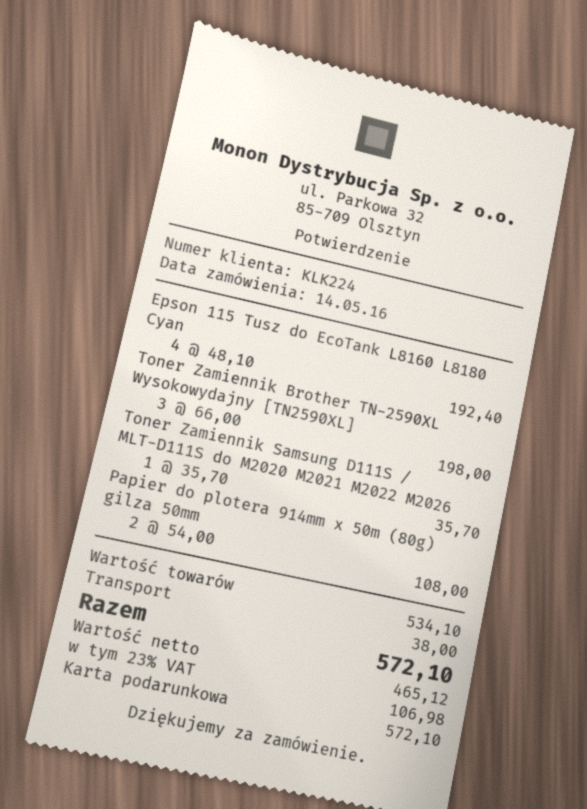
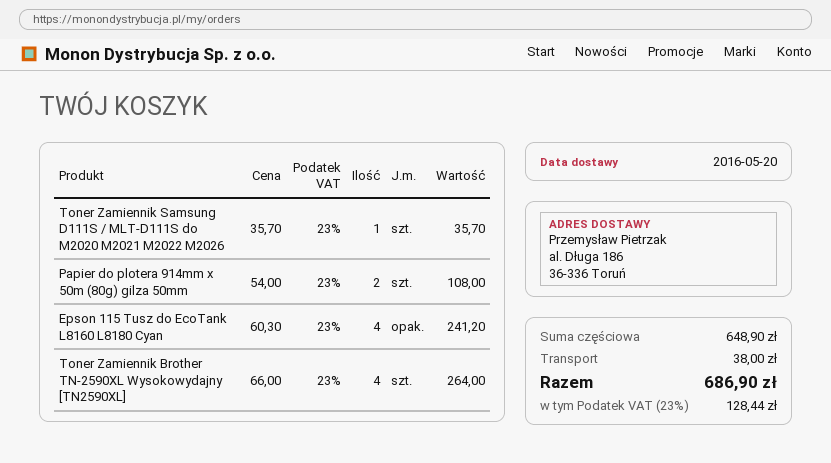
Epson 115 Tusz do EcoTank L8160 L8180 Cyan: 4 x 48.10 = 192.40 -> 4 x 60.30 = 241.20
Toner Zamiennik Brother TN-2590XL Wysokowydajny [TN2590XL]: 3 x 66.00 = 198.00 -> 4 x 66.00 = 264.00
subtotal: 534.10 -> 648.90
tax: 23% = 106.98 -> 23% = 128.44
total: 572.10 -> 686.90

